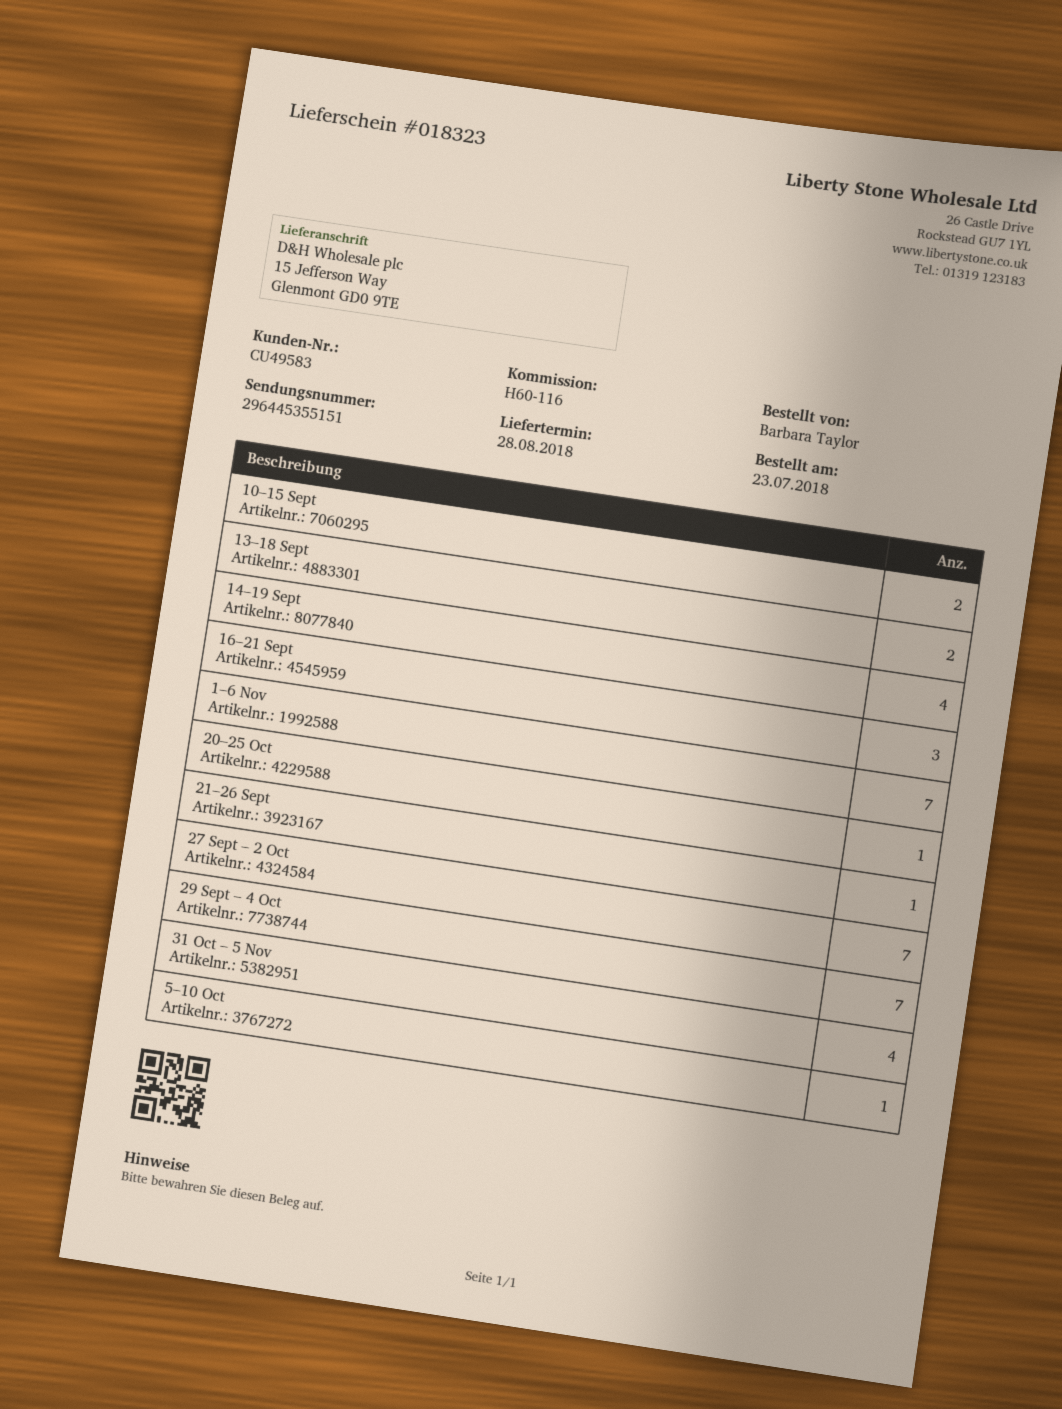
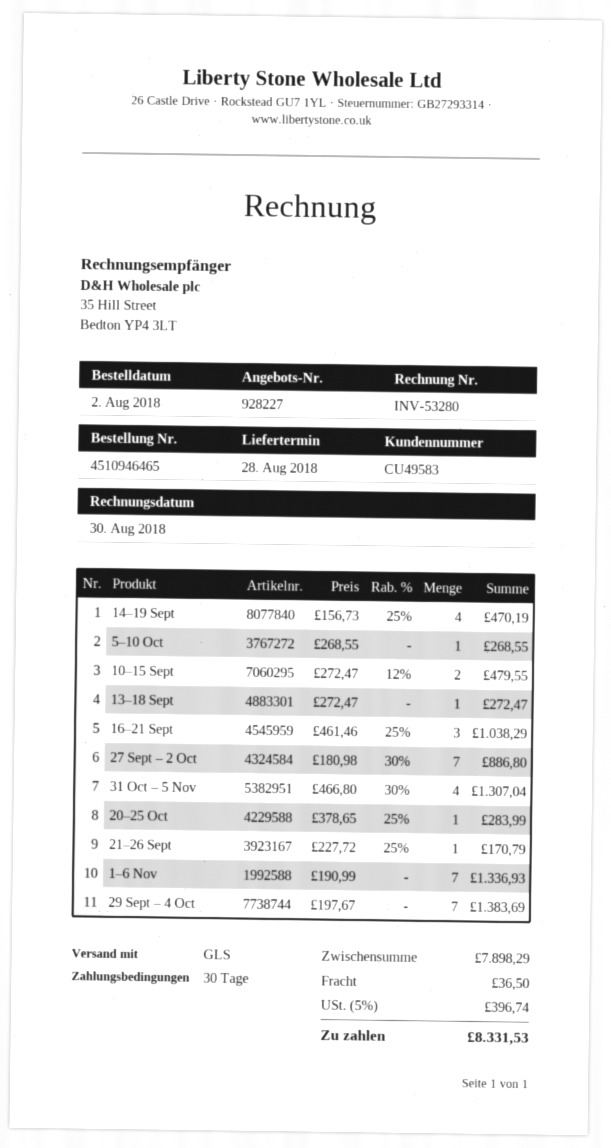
order date: 2018-07-23 -> 2018-08-02
13–18 Sept: 2 -> 1

